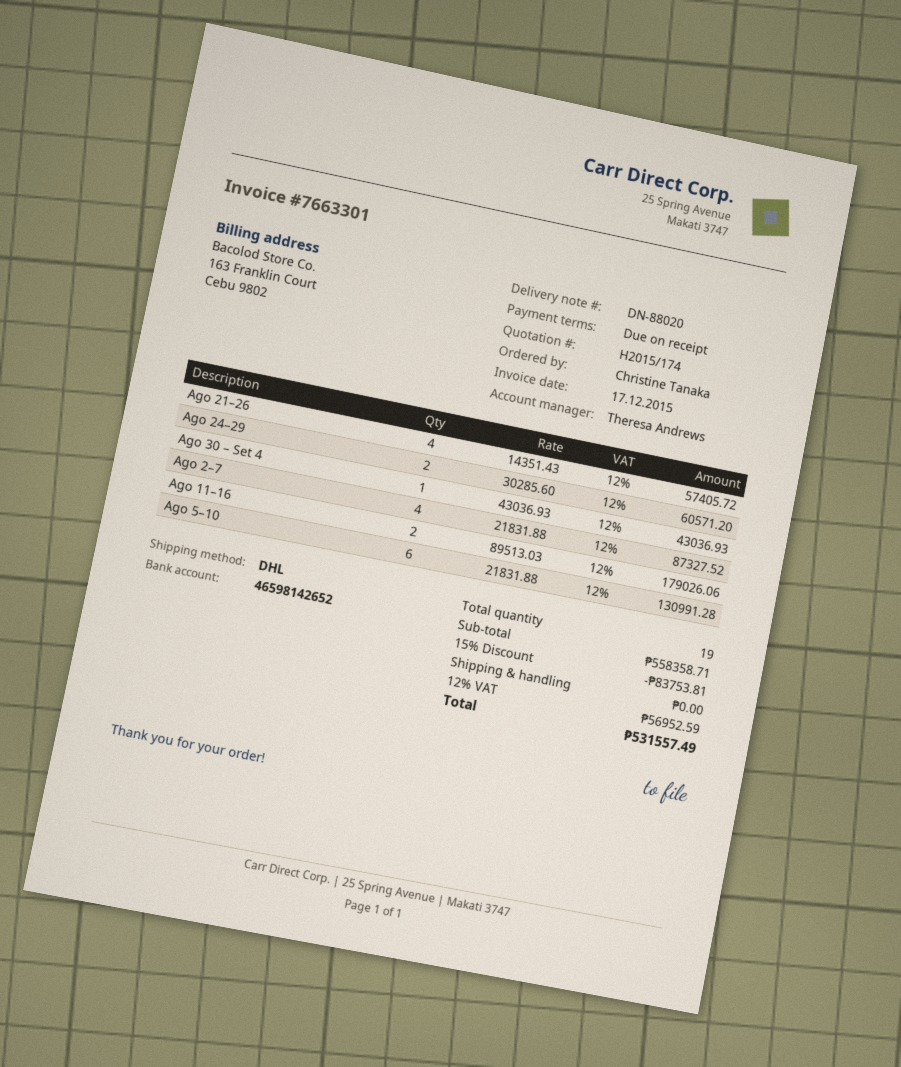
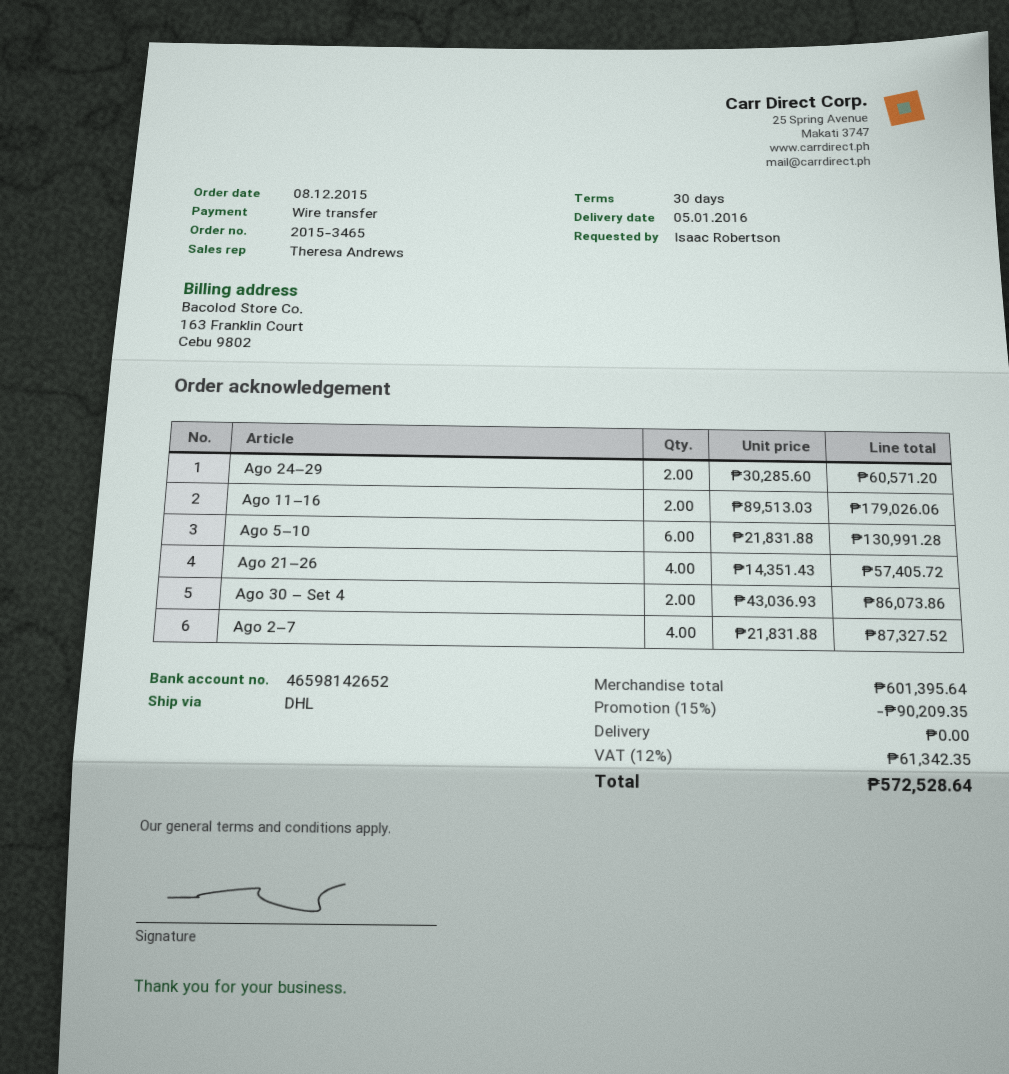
payment terms: on receipt -> 30 days
ordered by: Christine Tanaka -> Isaac Robertson
Ago 30 – Set 4: 1 x 43036.93 = 43036.93 -> 2 x 43036.93 = 86073.86
subtotal: 558358.71 -> 601395.64
discount: 15% = 83753.81 -> 15% = 90209.35
tax: 12% = 56952.59 -> 12% = 61342.35
total: 531557.49 -> 572528.64

